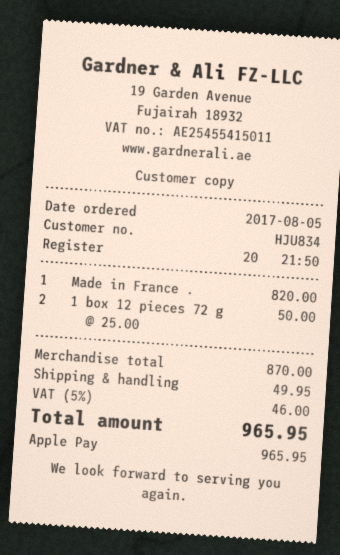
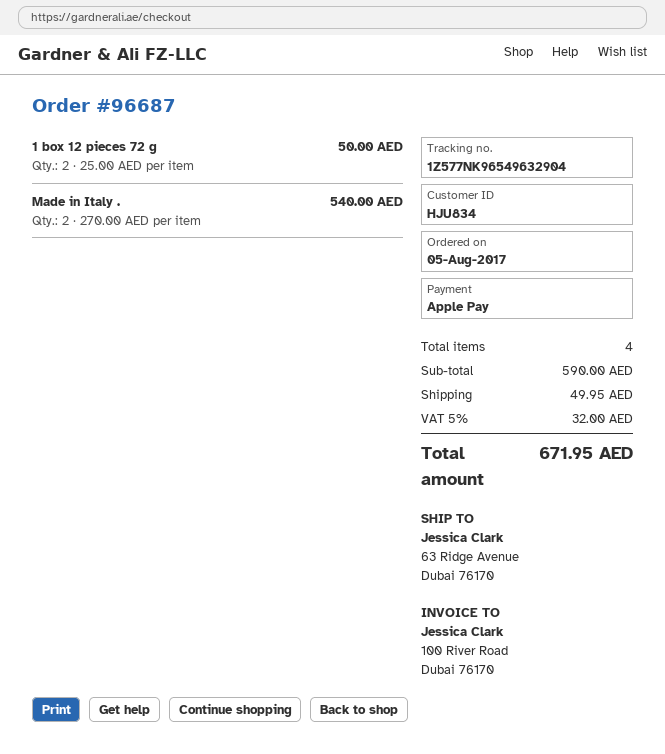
Made in France .: 1 x 820.00 = 820.00 -> none
Made in Italy .: none -> 2 x 270.00 = 540.00
subtotal: 870.00 -> 590.00
tax: 5% = 46.00 -> 5% = 32.00
total: 965.95 -> 671.95

